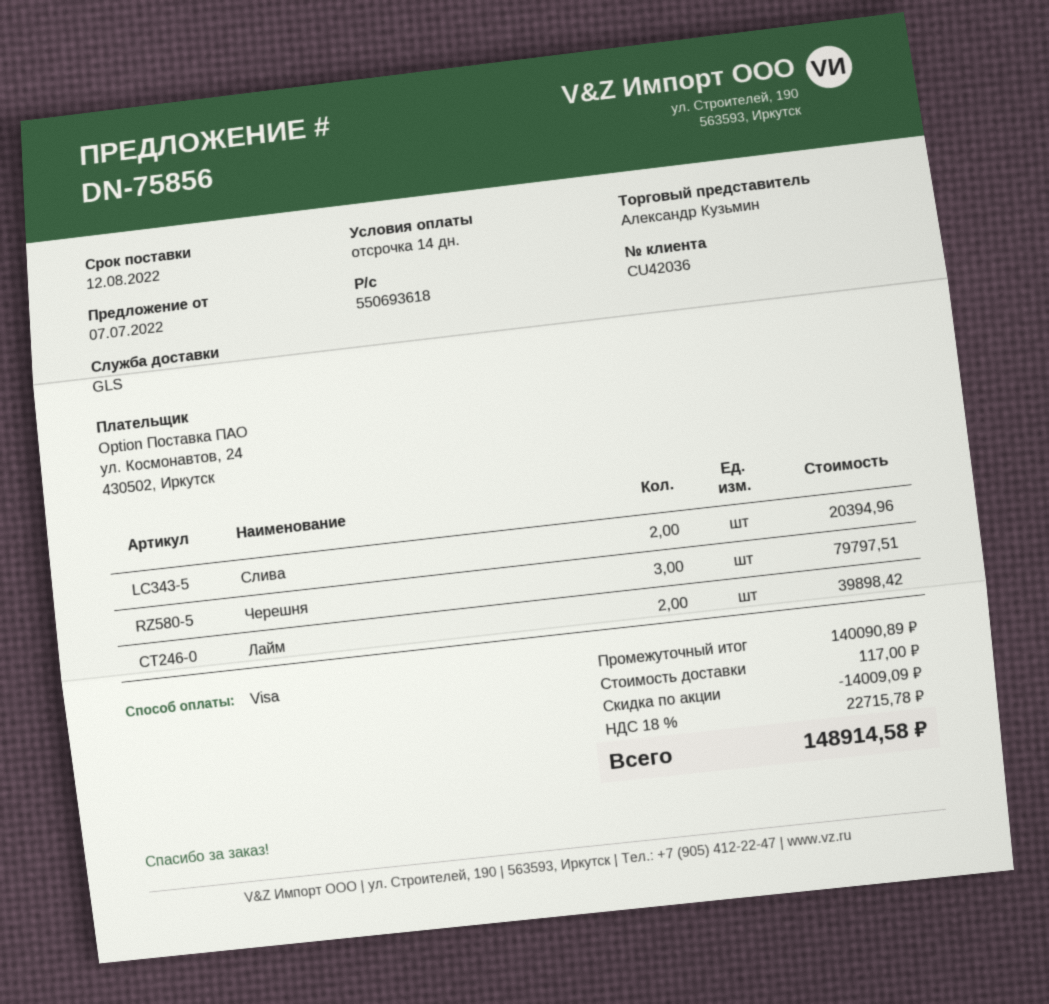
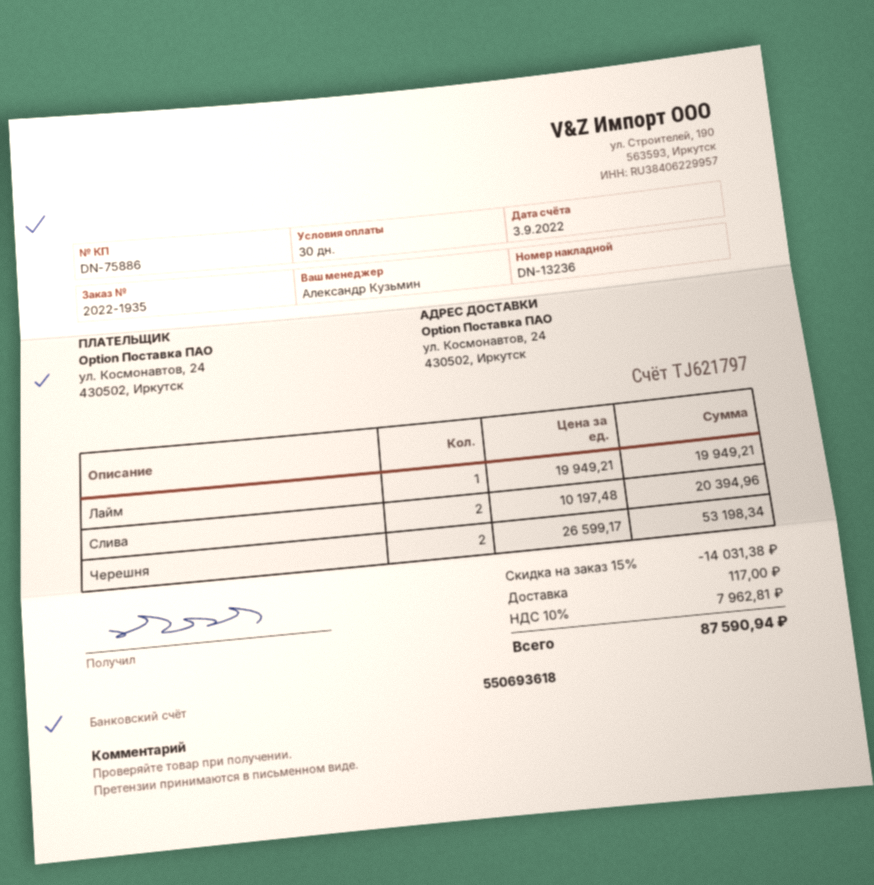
quote number: DN-75856 -> DN-75886
payment terms: 14 days -> 30 days
Черешня: 3 for 79797.51 -> 2 for 53198.34
Лайм: 2 for 39898.42 -> 1 for 19949.21
discount: 14009.09 -> 14031.38
tax: 18% = 22715.78 -> 10% = 7962.81
total: 148914.58 -> 87590.94

